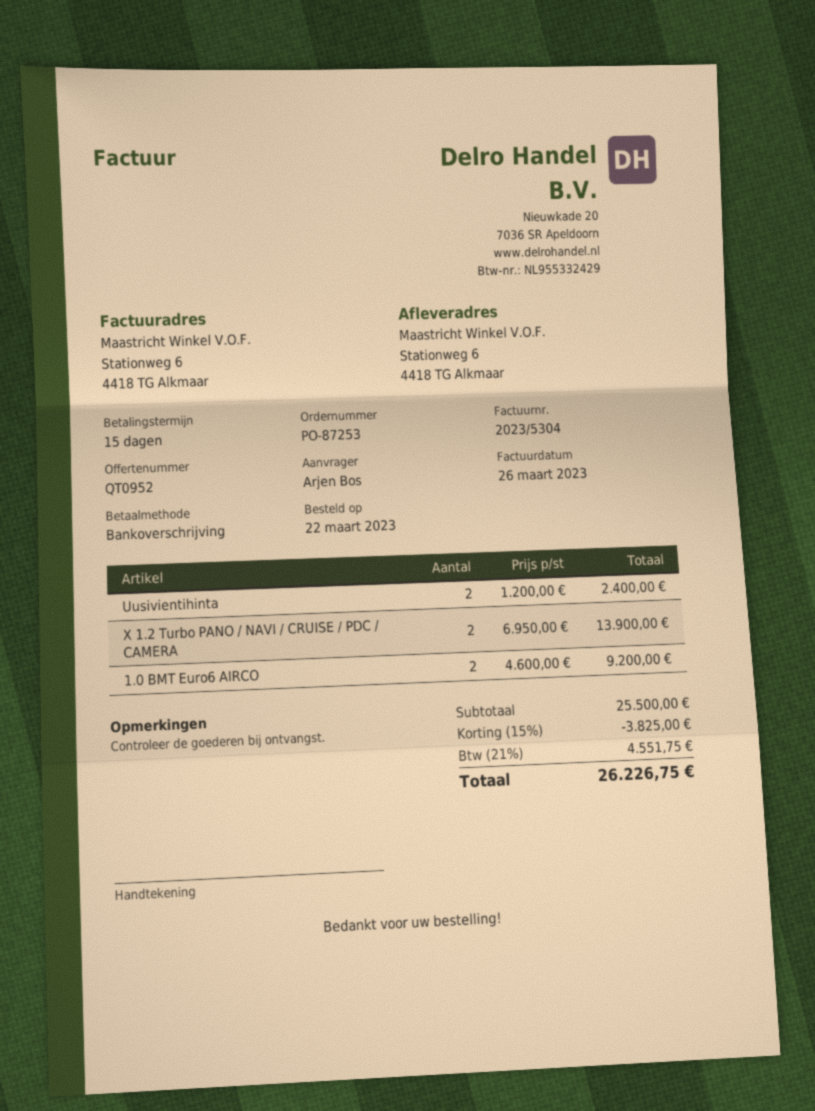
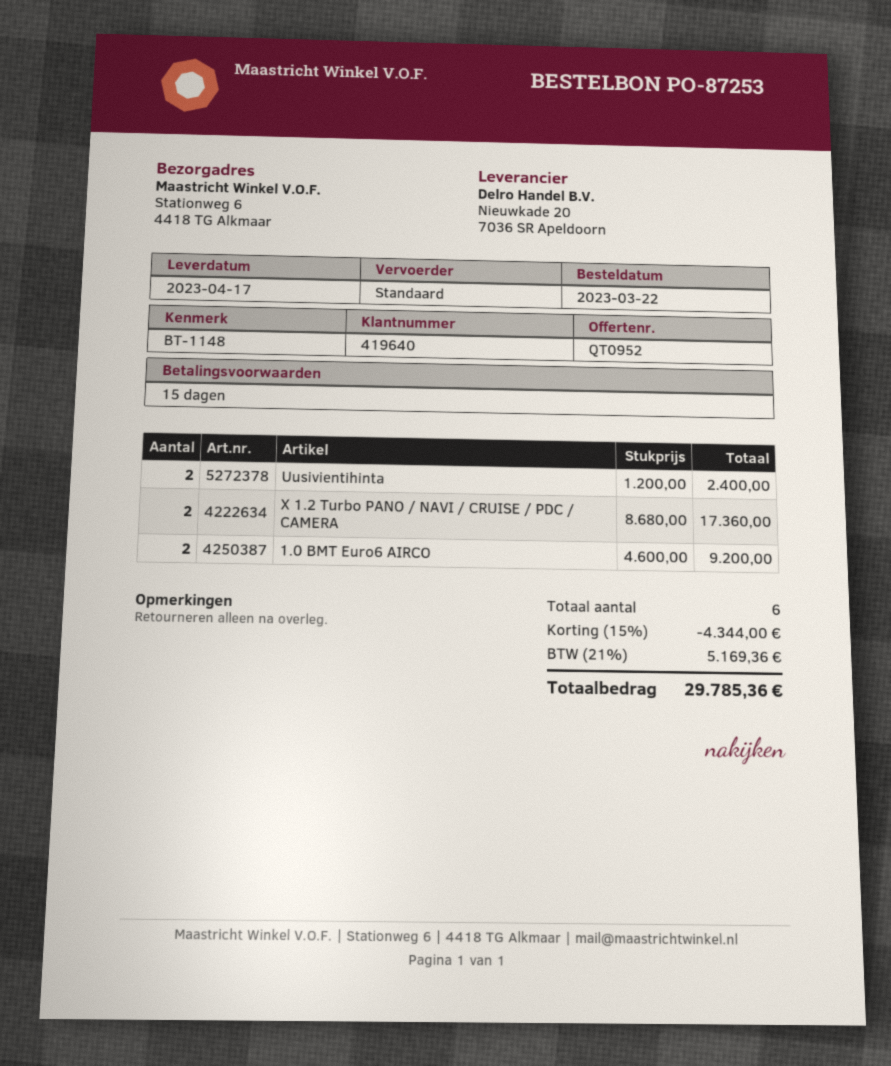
X 1.2 Turbo PANO / NAVI / CRUISE / PDC / CAMERA: 2 x 6950.00 = 13900.00 -> 2 x 8680.00 = 17360.00
discount: 15% = 3825.00 -> 15% = 4344.00
tax: 21% = 4551.75 -> 21% = 5169.36
total: 26226.75 -> 29785.36

